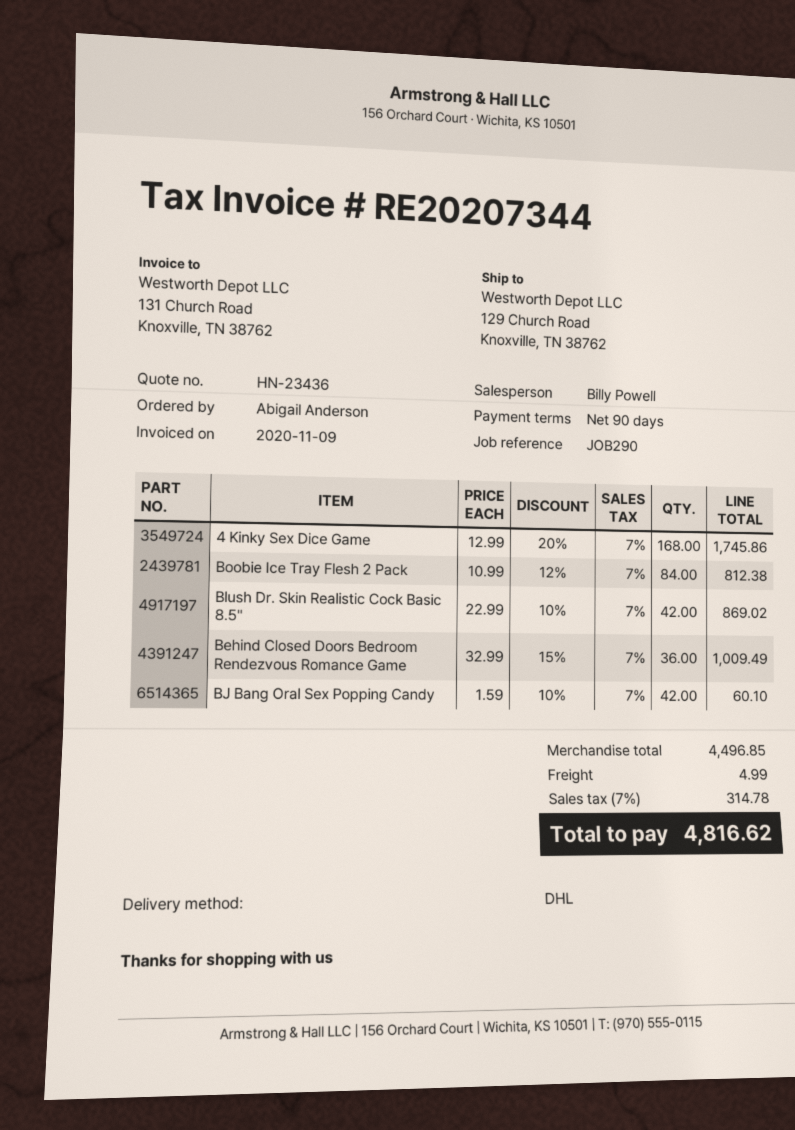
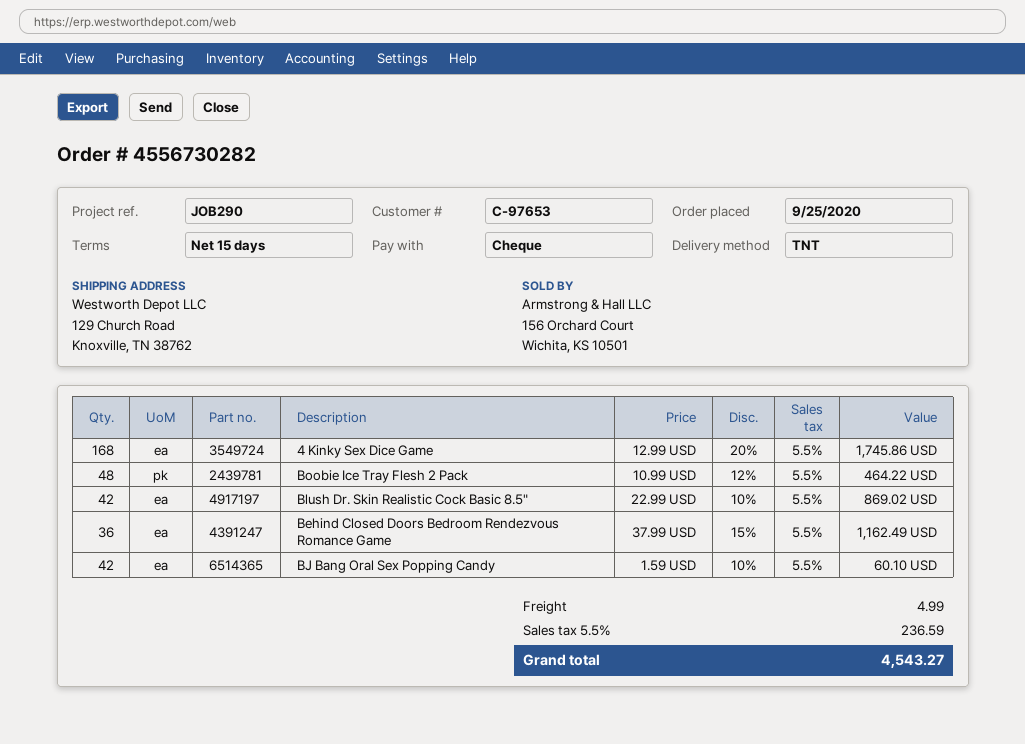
payment terms: 90 days -> 15 days
shipping method: DHL -> TNT
Boobie Ice Tray Flesh 2 Pack: 84 x 10.99 - 12% = 812.38 -> 48 x 10.99 - 12% = 464.22
Behind Closed Doors Bedroom Rendezvous Romance Game: 36 x 32.99 - 15% = 1009.49 -> 36 x 37.99 - 15% = 1162.49
tax: 7% = 314.78 -> 5.5% = 236.59
total: 4816.62 -> 4543.27

